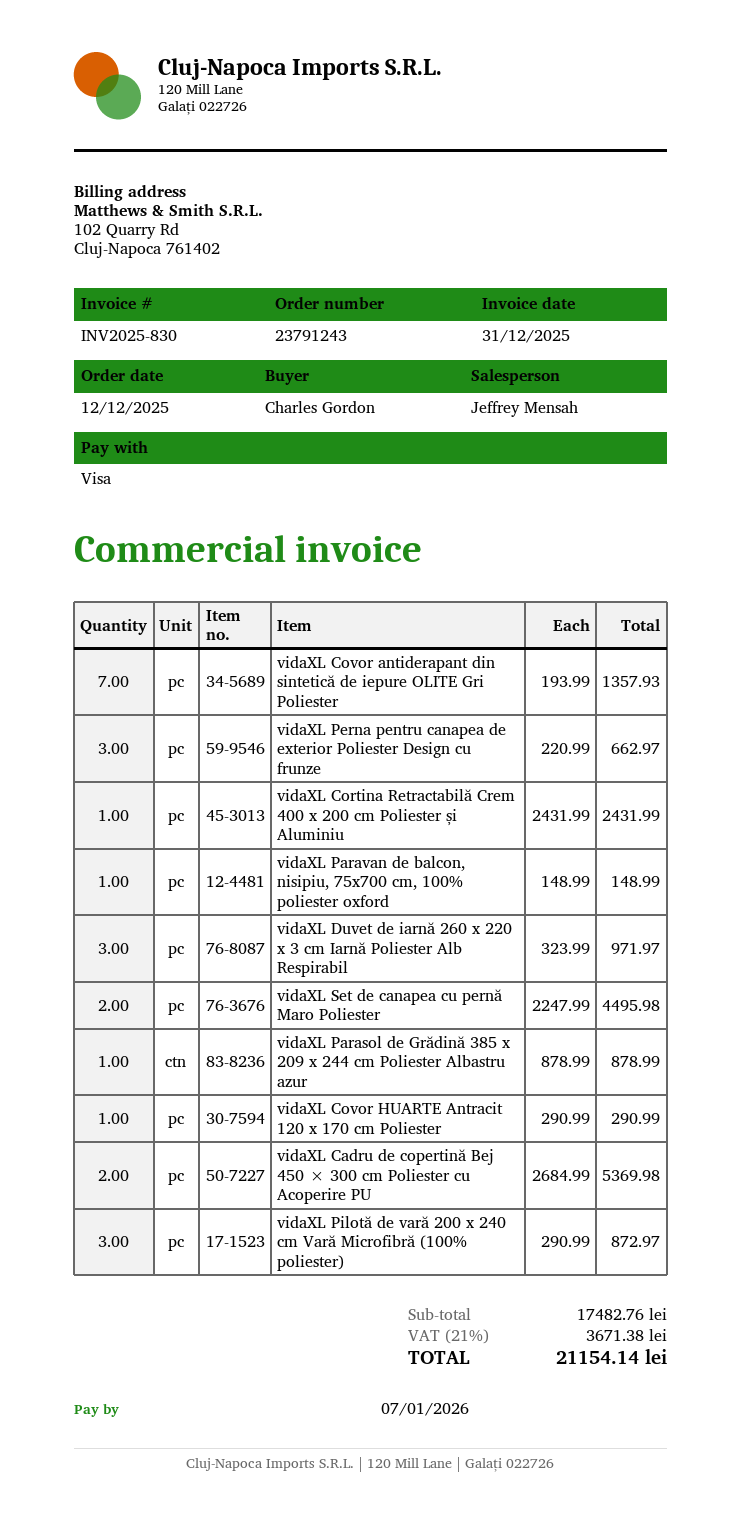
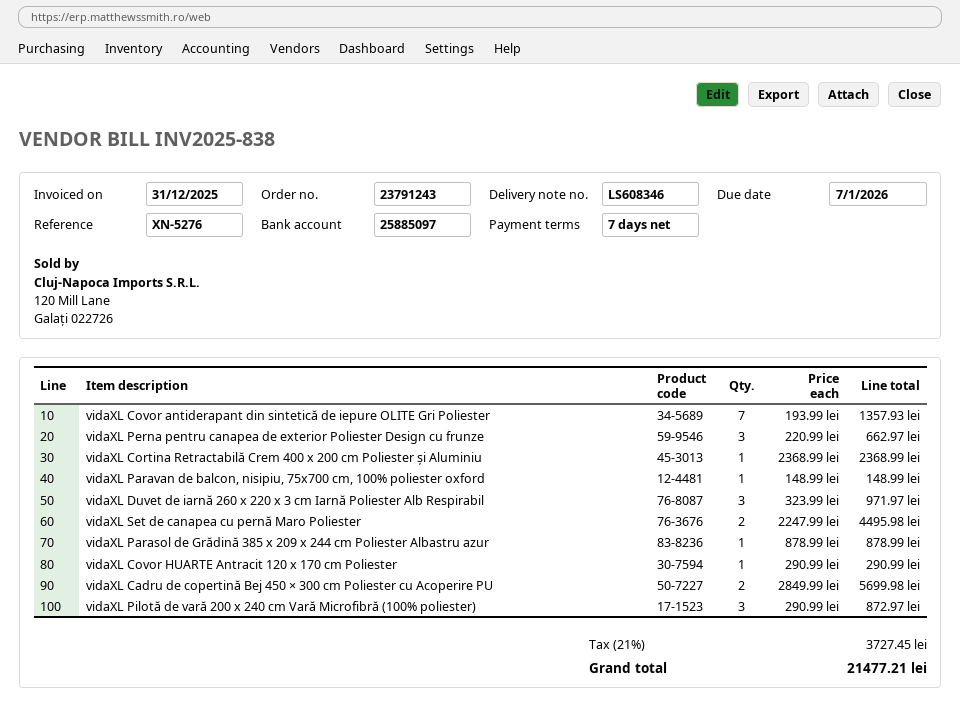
invoice number: INV2025-830 -> INV2025-838
vidaXL Cortina Retractabilă Crem 400 x 200 cm Poliester și Aluminiu: 1 x 2431.99 = 2431.99 -> 1 x 2368.99 = 2368.99
vidaXL Cadru de copertină Bej 450 × 300 cm Poliester cu Acoperire PU: 2 x 2684.99 = 5369.98 -> 2 x 2849.99 = 5699.98
tax: 21% = 3671.38 -> 21% = 3727.45
total: 21154.14 -> 21477.21

